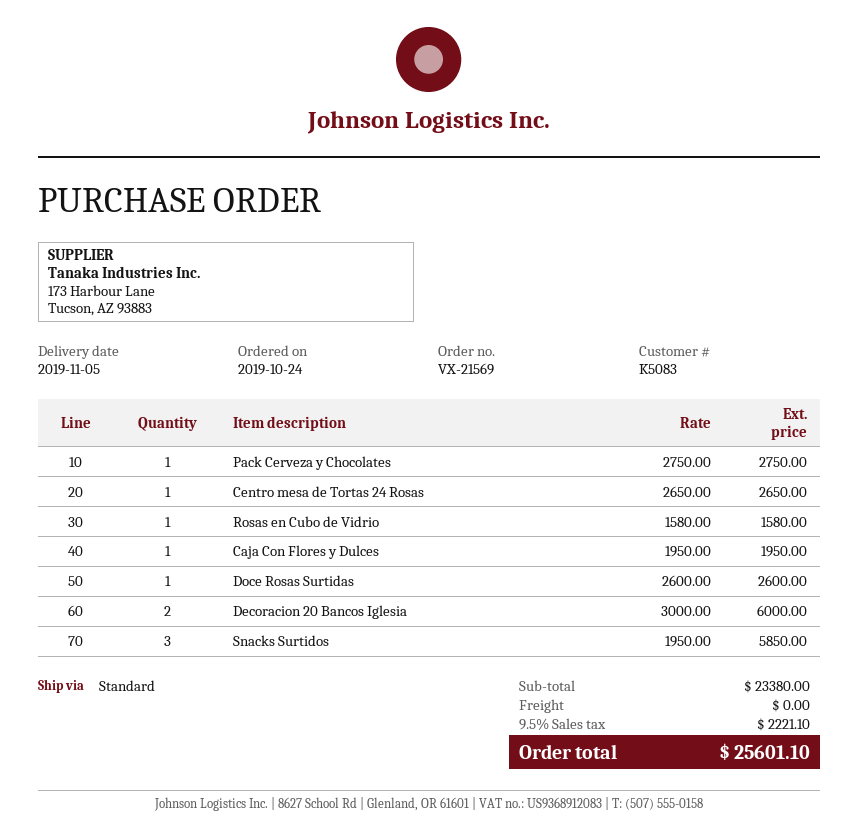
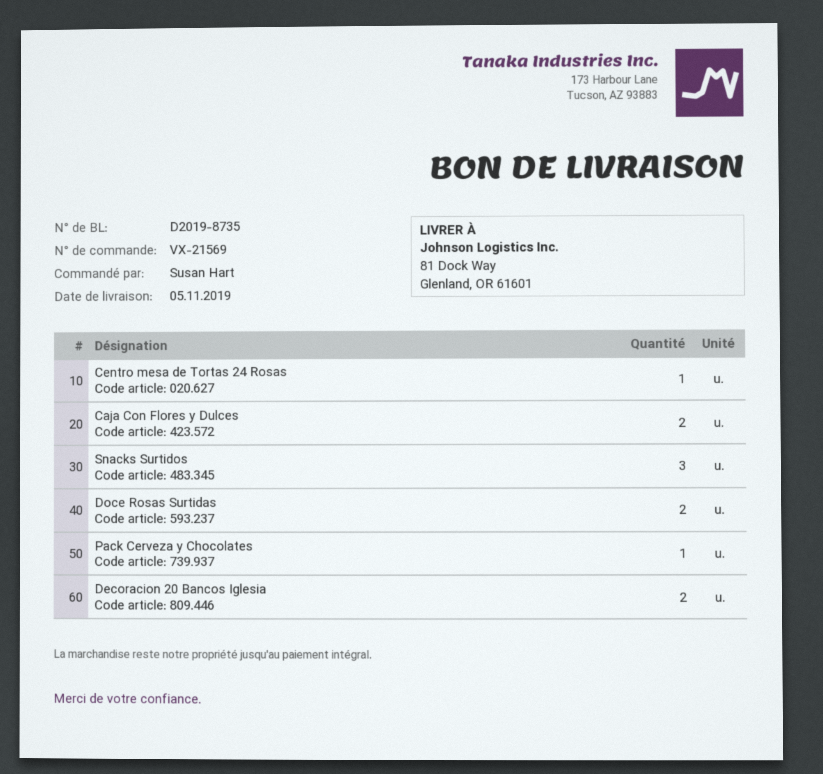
Rosas en Cubo de Vidrio: 1 -> none
Caja Con Flores y Dulces: 1 -> 2
Doce Rosas Surtidas: 1 -> 2

